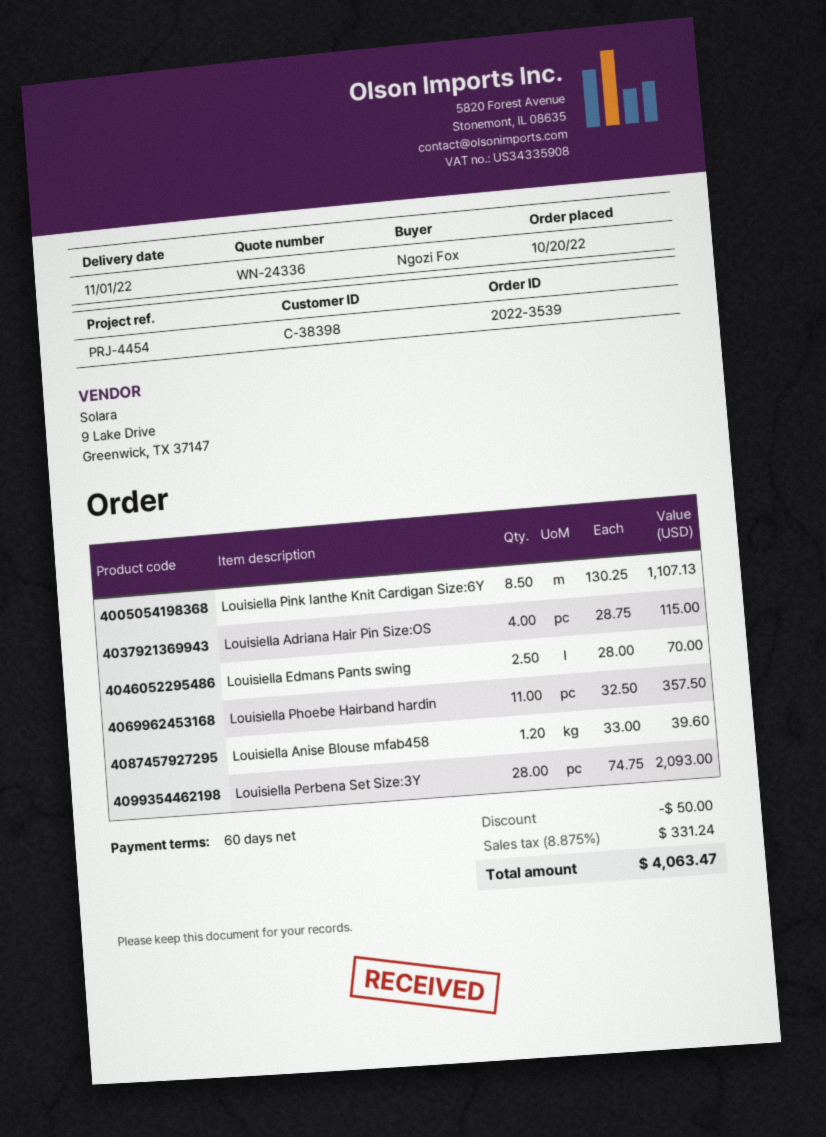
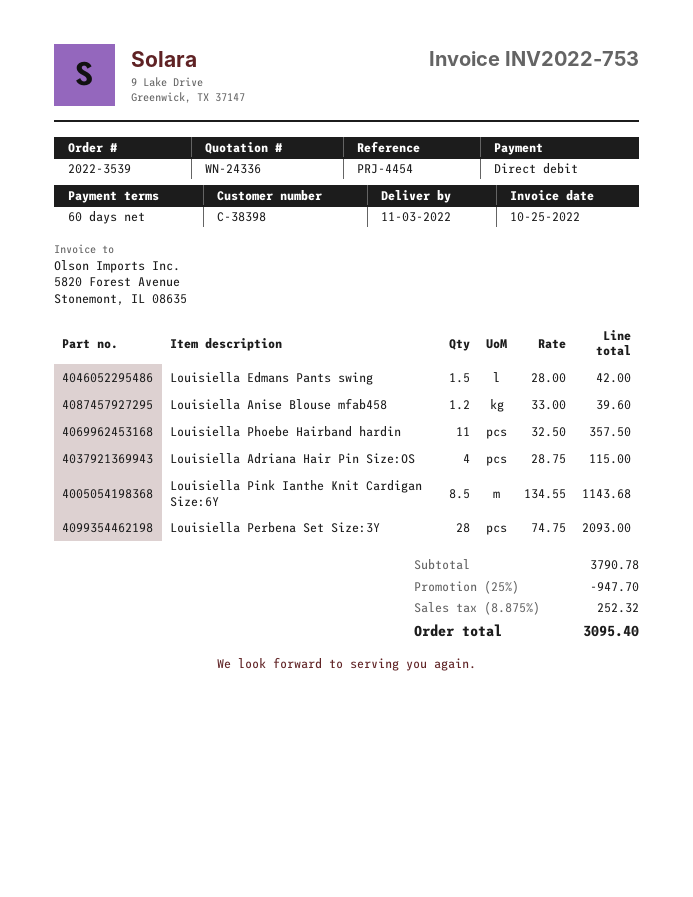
delivery date: 2022-11-01 -> 2022-11-03
Louisiella Pink Ianthe Knit Cardigan Size:6Y: 8.5 x 130.25 = 1107.13 -> 8.5 x 134.55 = 1143.68
Louisiella Edmans Pants swing: 2.5 x 28.00 = 70.00 -> 1.5 x 28.00 = 42.00
discount: 50.00 -> 947.70
tax: 8.875% = 331.24 -> 8.875% = 252.32
total: 4063.47 -> 3095.40

